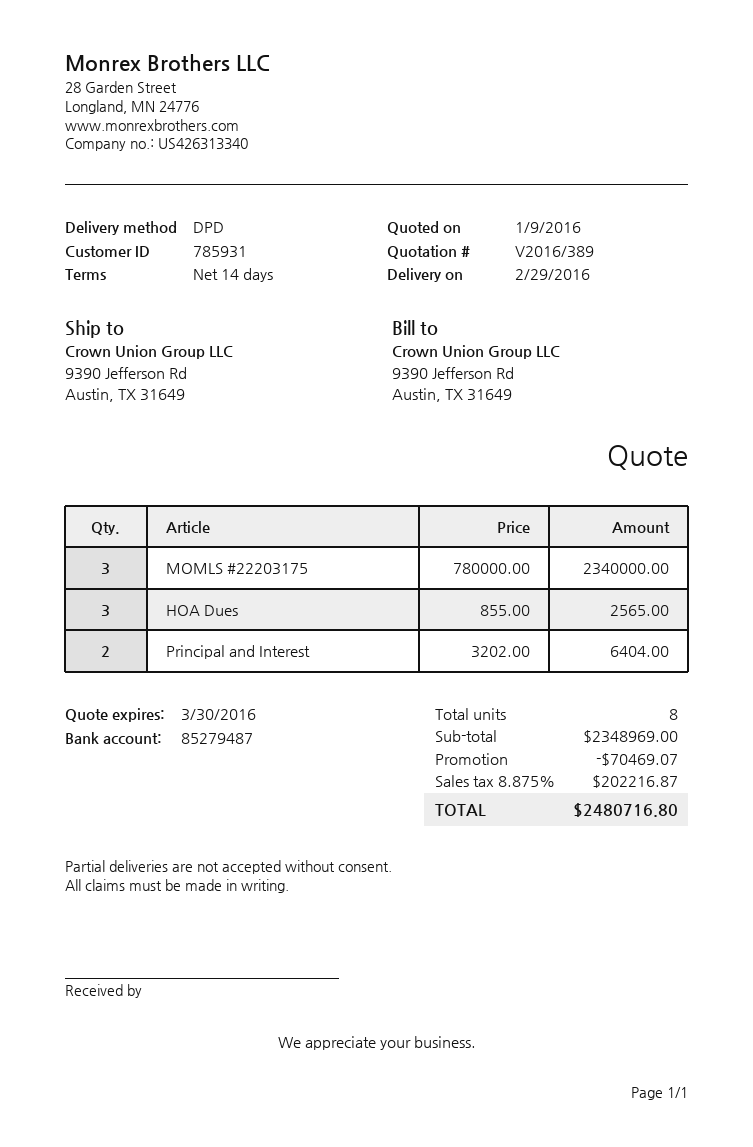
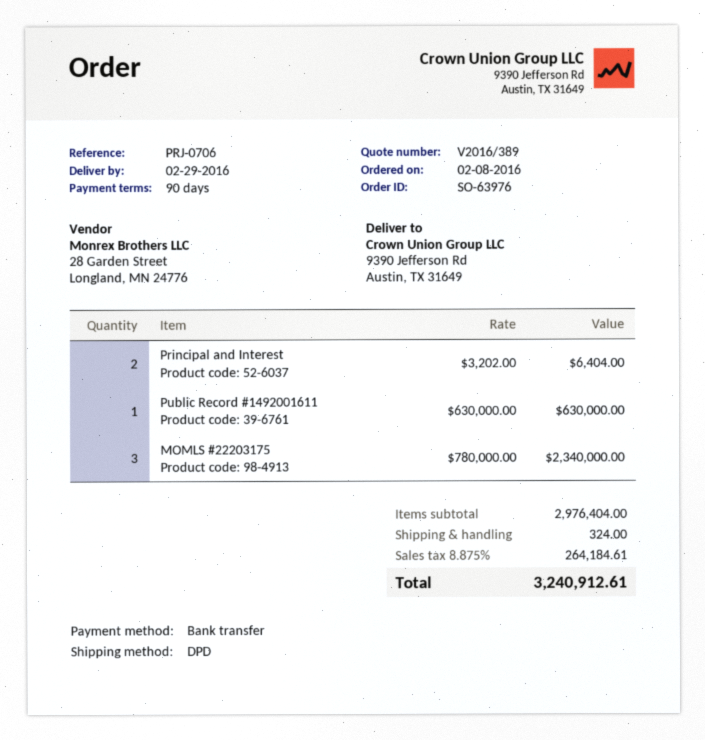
payment terms: 14 days -> 90 days
HOA Dues: 3 x 855.00 = 2565.00 -> none
Public Record #1492001611: none -> 1 x 630000.00 = 630000.00
subtotal: 2348969.00 -> 2976404.00
discount: 70469.07 -> none
shipping: none -> 324.00
tax: 8.875% = 202216.87 -> 8.875% = 264184.61
total: 2480716.80 -> 3240912.61

